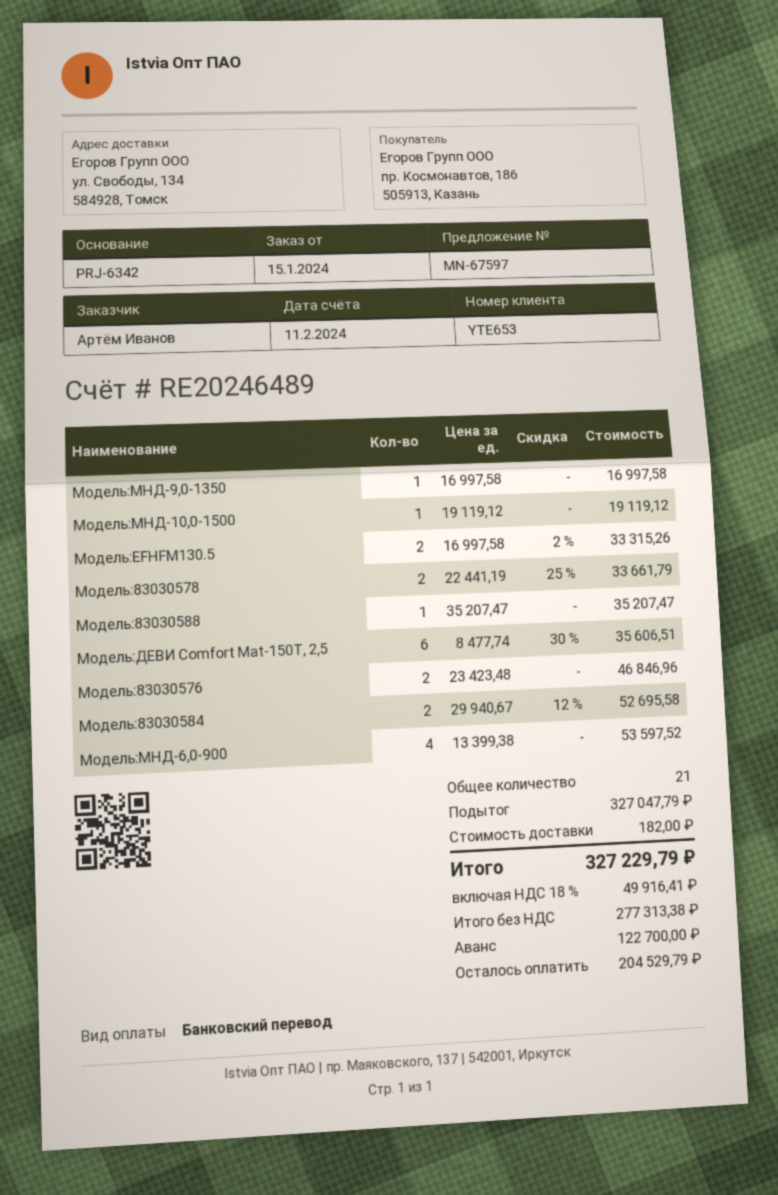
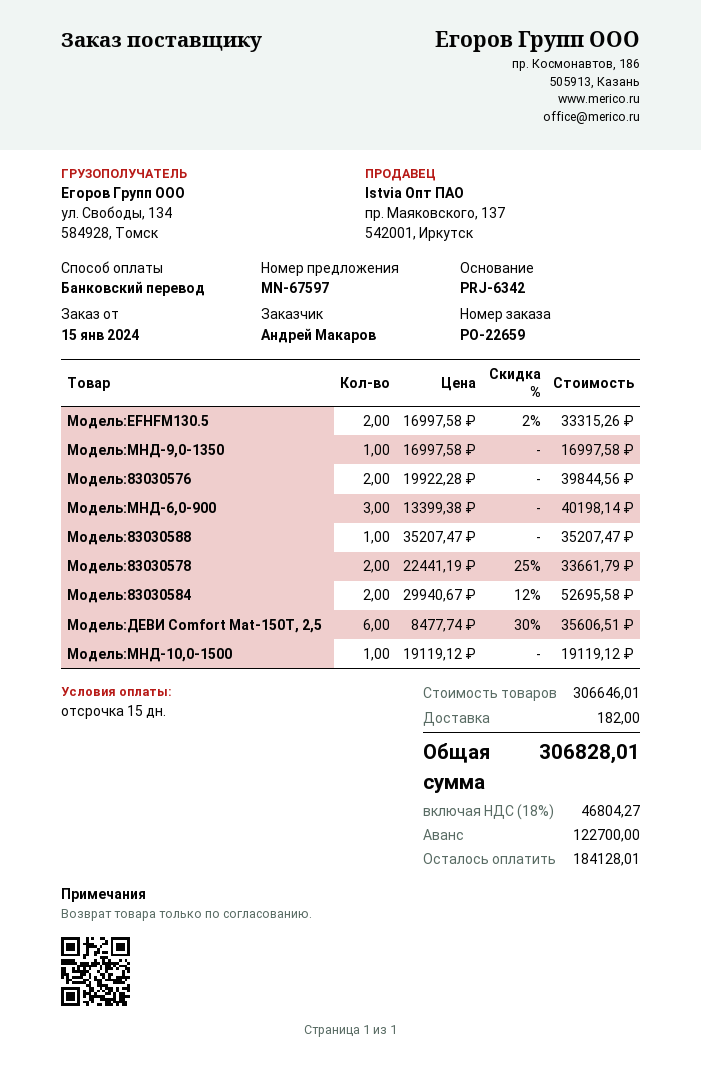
ordered by: Артём Иванов -> Андрей Макаров
Модель:83030576: 2 x 23423.48 = 46846.96 -> 2 x 19922.28 = 39844.56
Модель:МНД-6,0-900: 4 x 13399.38 = 53597.52 -> 3 x 13399.38 = 40198.14
subtotal: 327047.79 -> 306646.01
tax: 18% = 49916.41 -> 18% = 46804.27
total: 327229.79 -> 306828.01
balance: 204529.79 -> 184128.01

